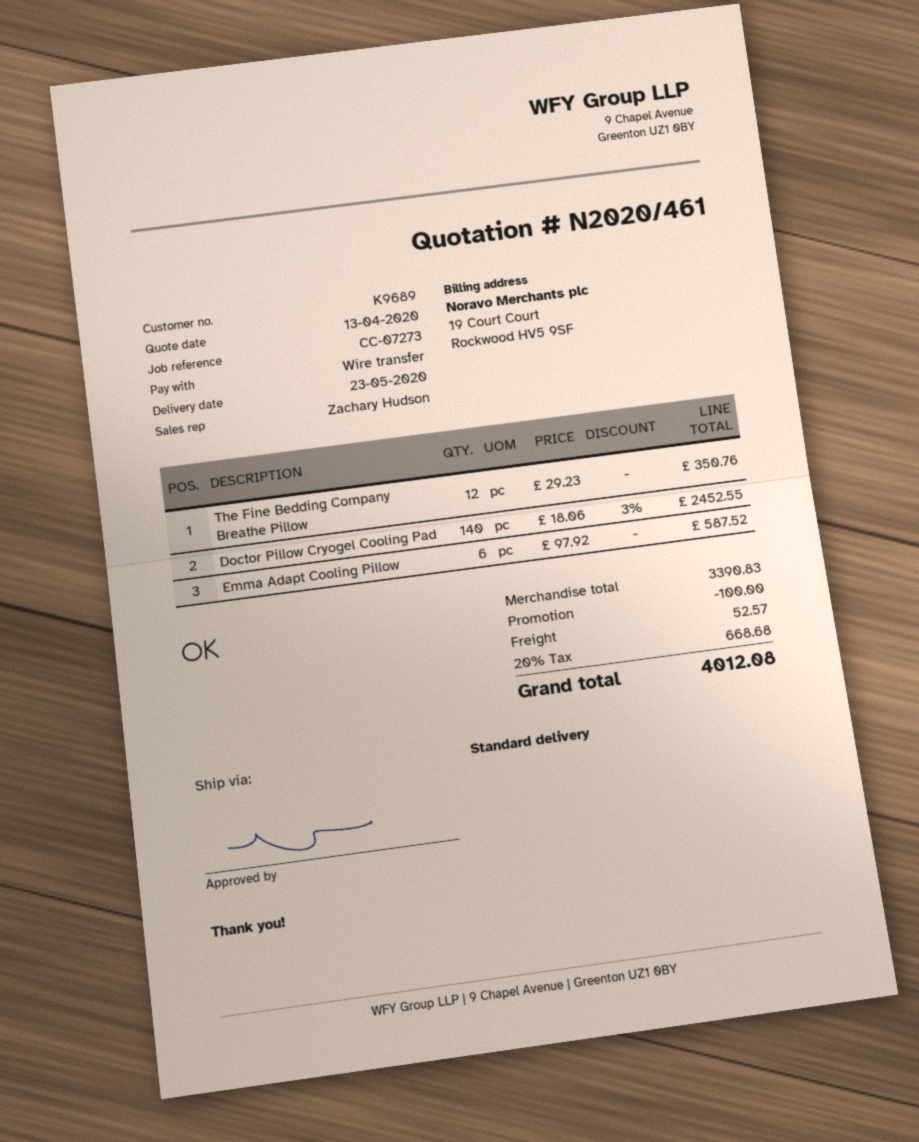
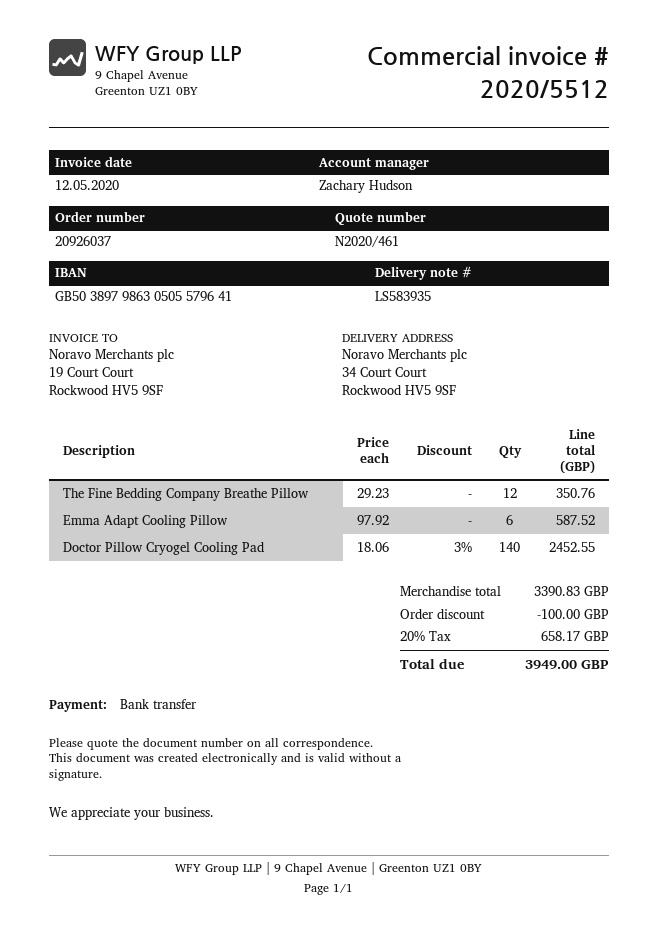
shipping: 52.57 -> none
tax: 20% = 668.68 -> 20% = 658.17
total: 4012.08 -> 3949.00

